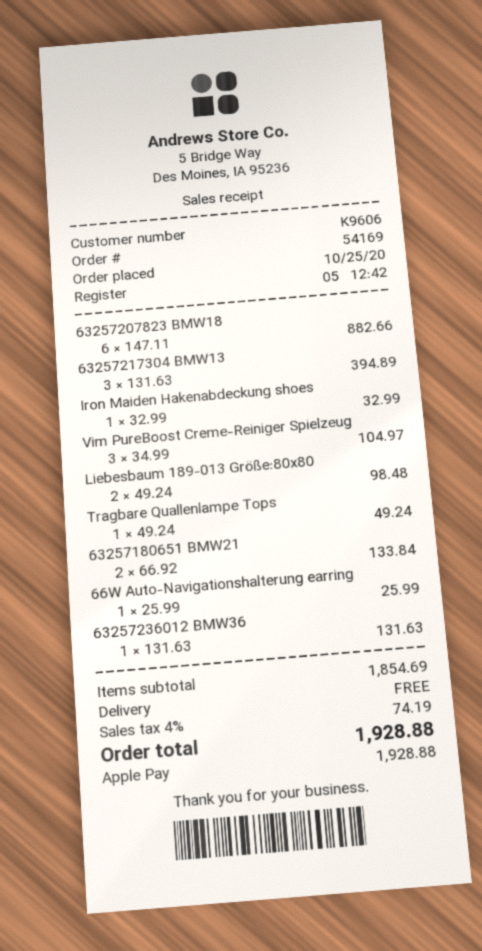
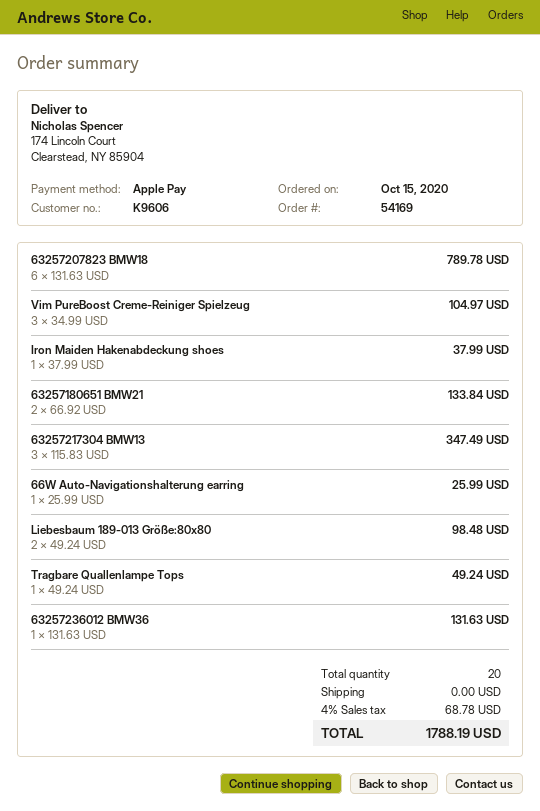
order date: 2020-10-25 -> 2020-10-15
63257207823 BMW18: 6 x 147.11 = 882.66 -> 6 x 131.63 = 789.78
63257217304 BMW13: 3 x 131.63 = 394.89 -> 3 x 115.83 = 347.49
Iron Maiden Hakenabdeckung shoes: 1 x 32.99 = 32.99 -> 1 x 37.99 = 37.99
tax: 4% = 74.19 -> 4% = 68.78
total: 1928.88 -> 1788.19

